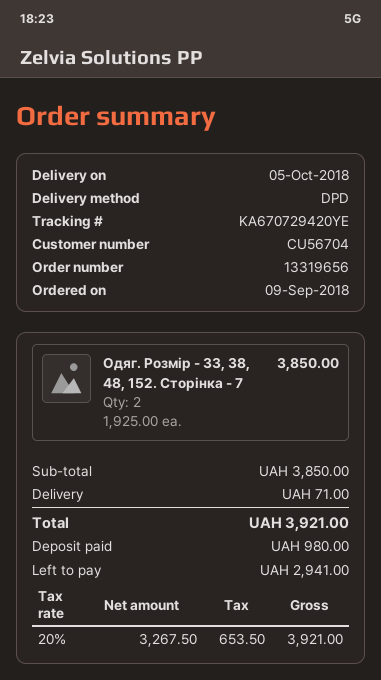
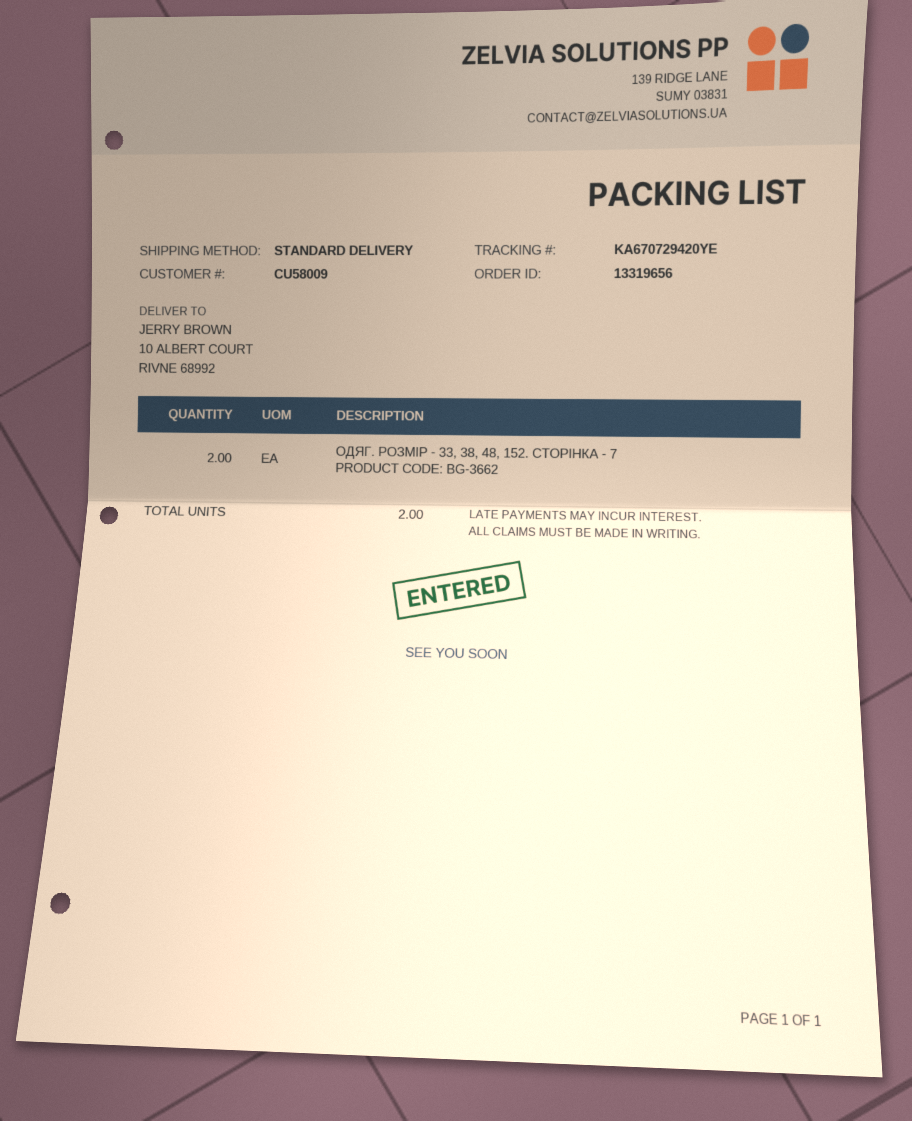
customer number: CU56704 -> CU58009
shipping method: DPD -> standard

